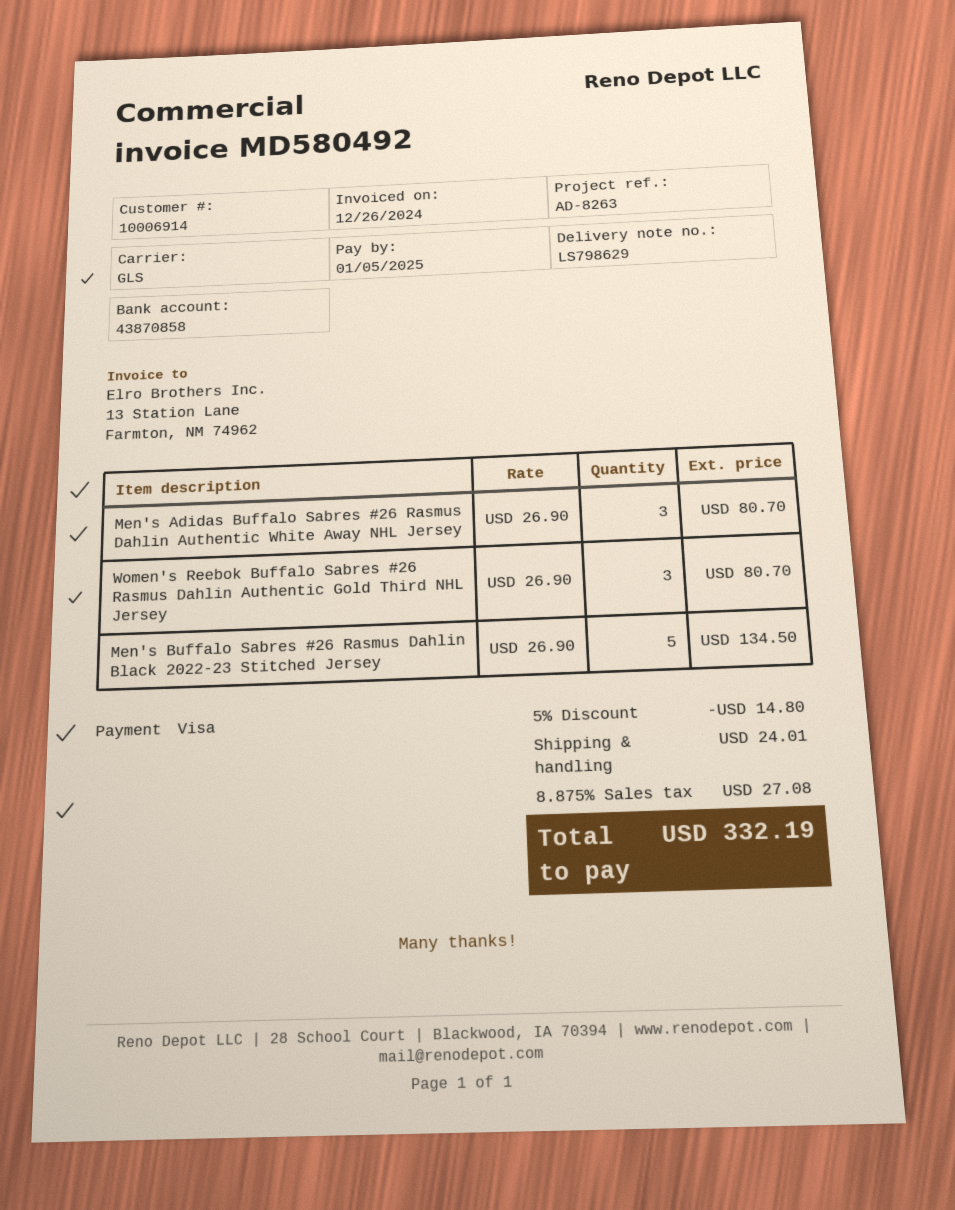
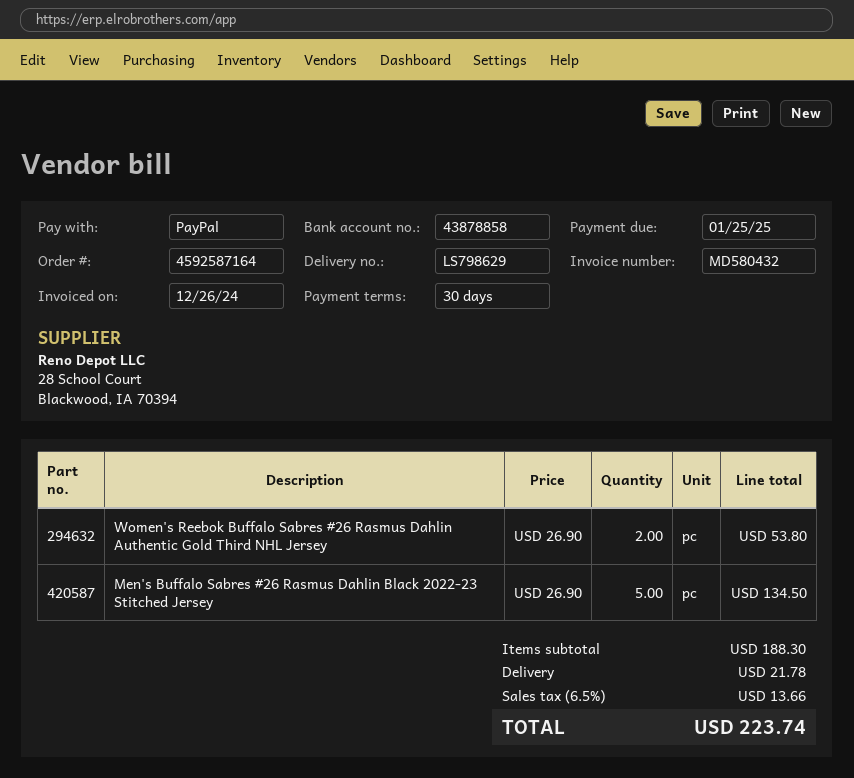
invoice number: MD580492 -> MD580432
due date: 2025-01-05 -> 2025-01-25
payment method: Visa -> PayPal
bank account: 43870858 -> 43878858
Men's Adidas Buffalo Sabres #26 Rasmus Dahlin Authentic White Away NHL Jersey: 3 x 26.90 = 80.70 -> none
Women's Reebok Buffalo Sabres #26 Rasmus Dahlin Authentic Gold Third NHL Jersey: 3 x 26.90 = 80.70 -> 2 x 26.90 = 53.80
discount: 5% = 14.80 -> none
shipping: 24.01 -> 21.78
tax: 8.875% = 27.08 -> 6.5% = 13.66
total: 332.19 -> 223.74

